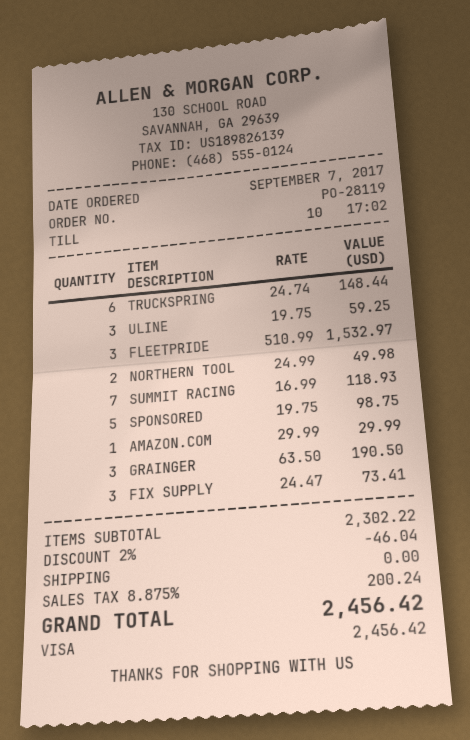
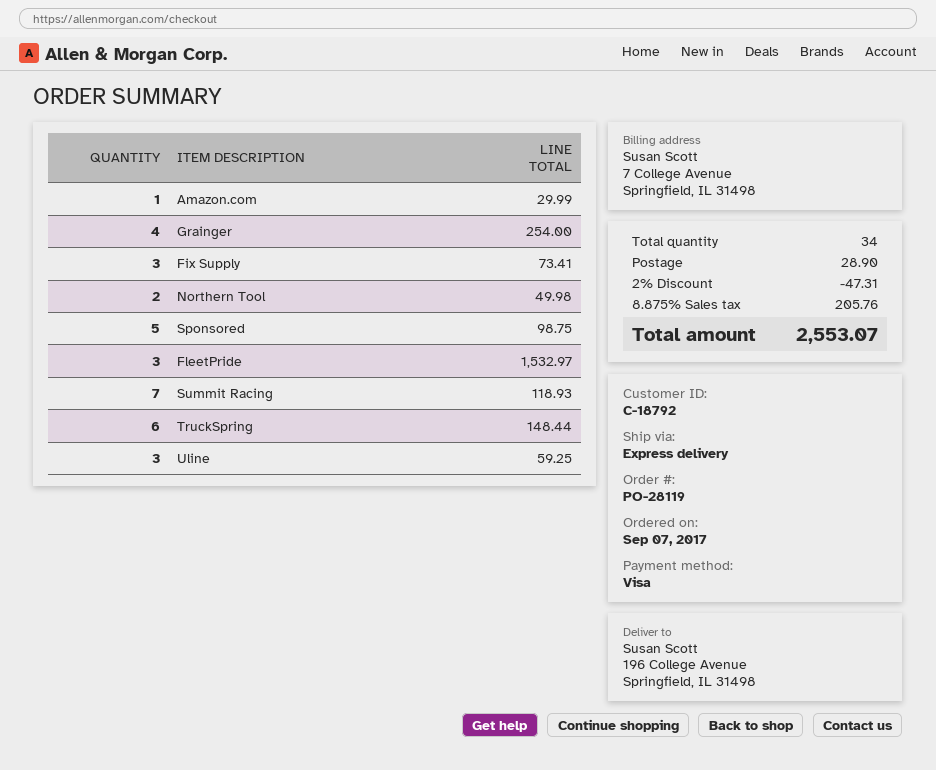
GRAINGER: 3 for 190.50 -> 4 for 254.00
discount: 2% = 46.04 -> 2% = 47.31
shipping: 0.00 -> 28.90
tax: 8.875% = 200.24 -> 8.875% = 205.76
total: 2456.42 -> 2553.07

